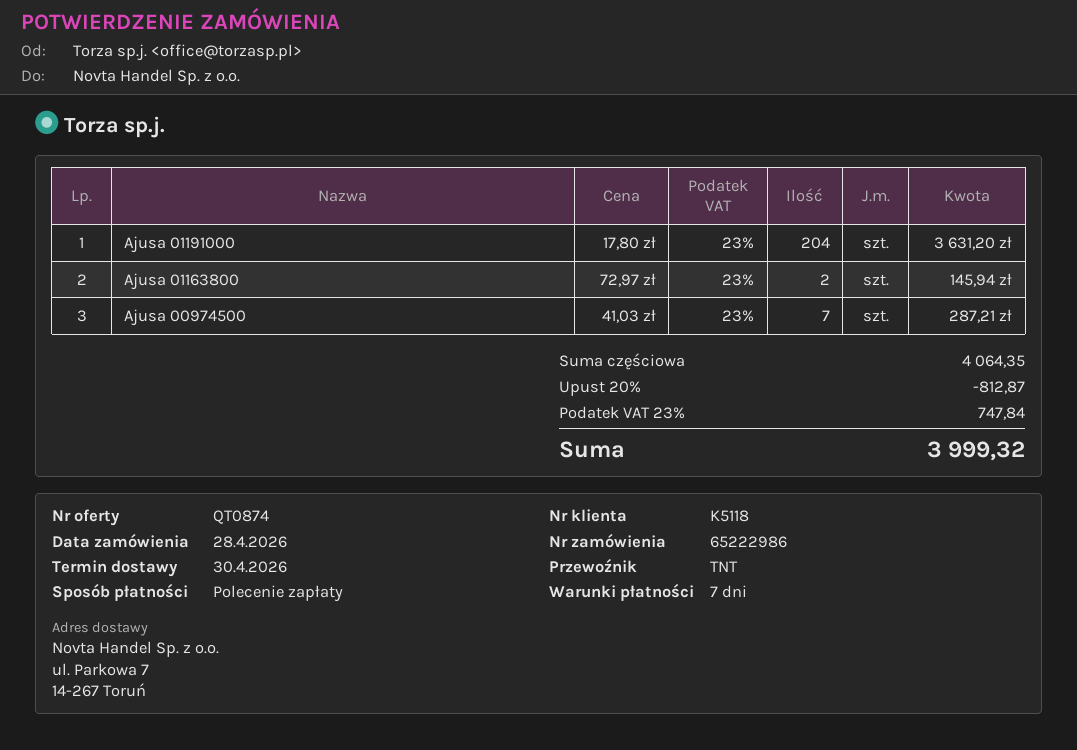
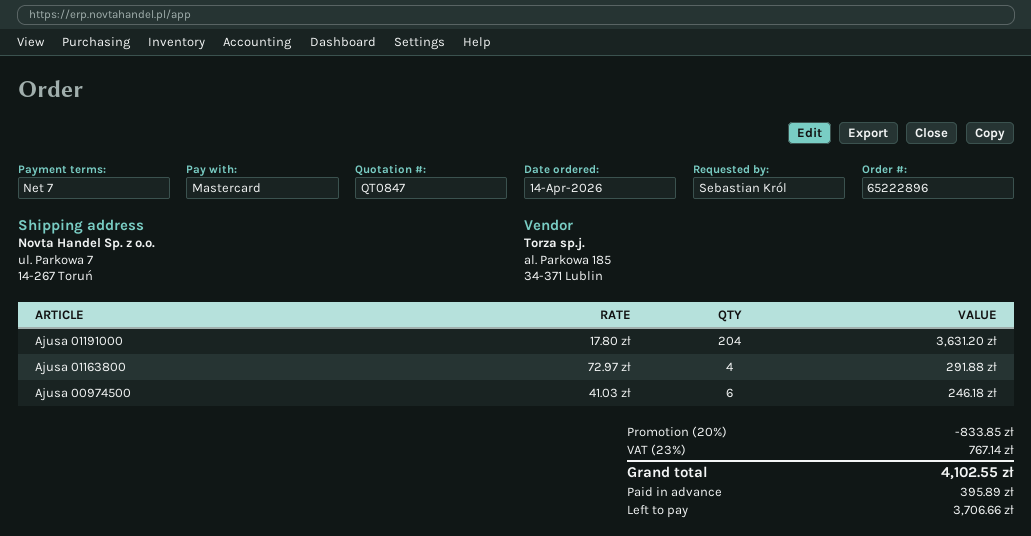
quote number: QT0874 -> QT0847
order number: 65222986 -> 65222896
order date: 2026-04-28 -> 2026-04-14
payment method: direct debit -> Mastercard
Ajusa 01163800: 2 x 72.97 = 145.94 -> 4 x 72.97 = 291.88
Ajusa 00974500: 7 x 41.03 = 287.21 -> 6 x 41.03 = 246.18
discount: 20% = 812.87 -> 20% = 833.85
tax: 23% = 747.84 -> 23% = 767.14
total: 3999.32 -> 4102.55

